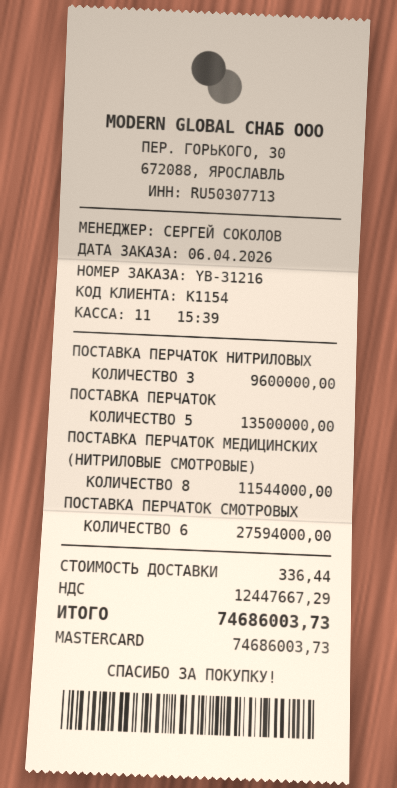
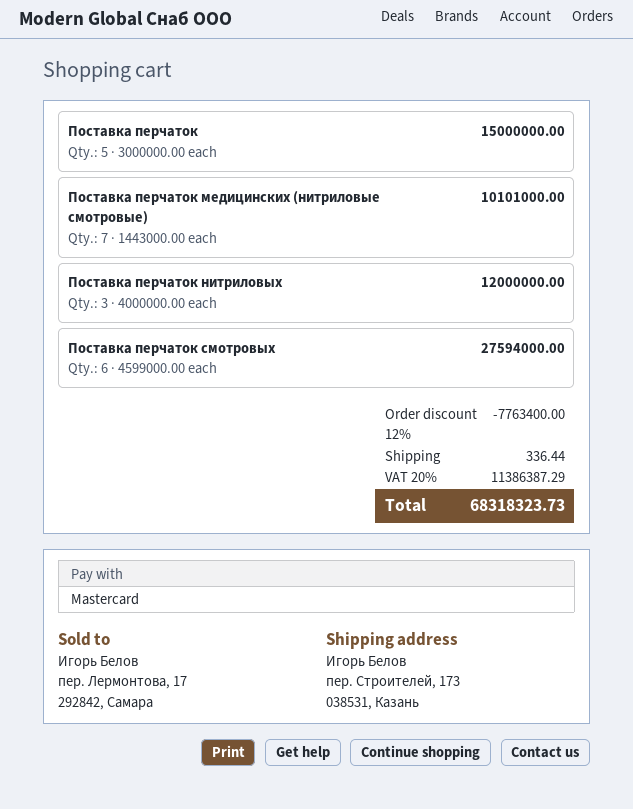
ПОСТАВКА ПЕРЧАТОК НИТРИЛОВЫХ: 3 for 9600000.00 -> 3 for 12000000.00
ПОСТАВКА ПЕРЧАТОК: 5 for 13500000.00 -> 5 for 15000000.00
ПОСТАВКА ПЕРЧАТОК МЕДИЦИНСКИХ (НИТРИЛОВЫЕ СМОТРОВЫЕ): 8 for 11544000.00 -> 7 for 10101000.00
discount: none -> 12% = 7763400.00
tax: 12447667.29 -> 11386387.29
total: 74686003.73 -> 68318323.73

